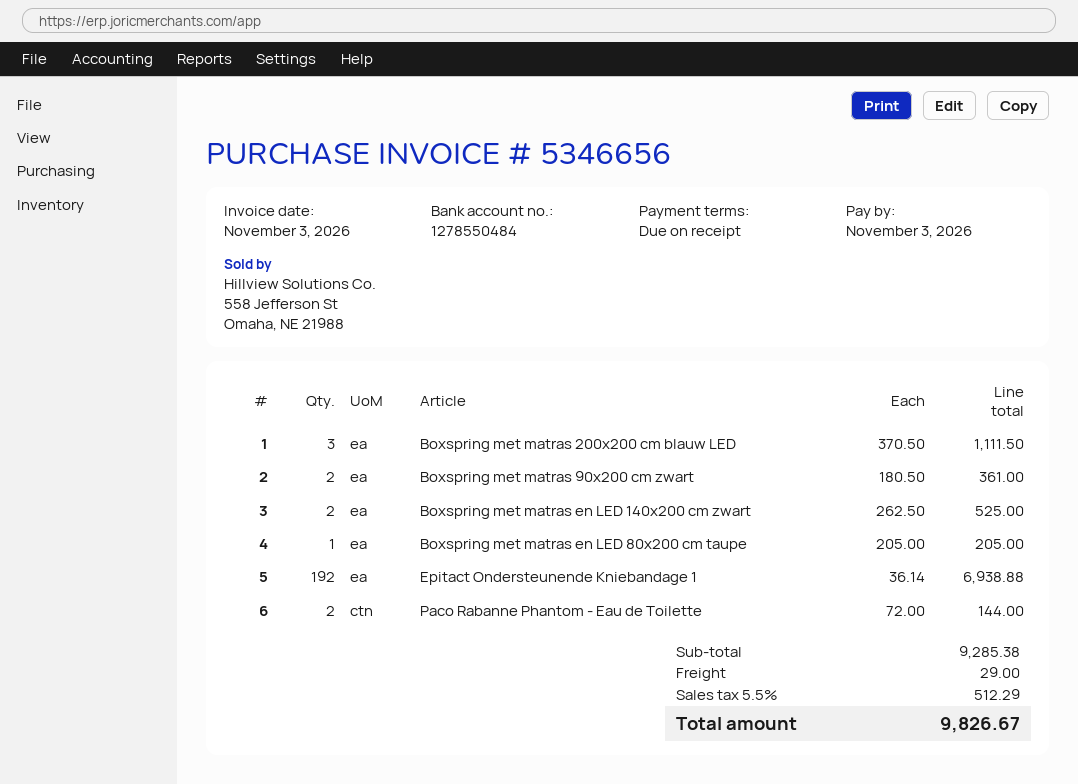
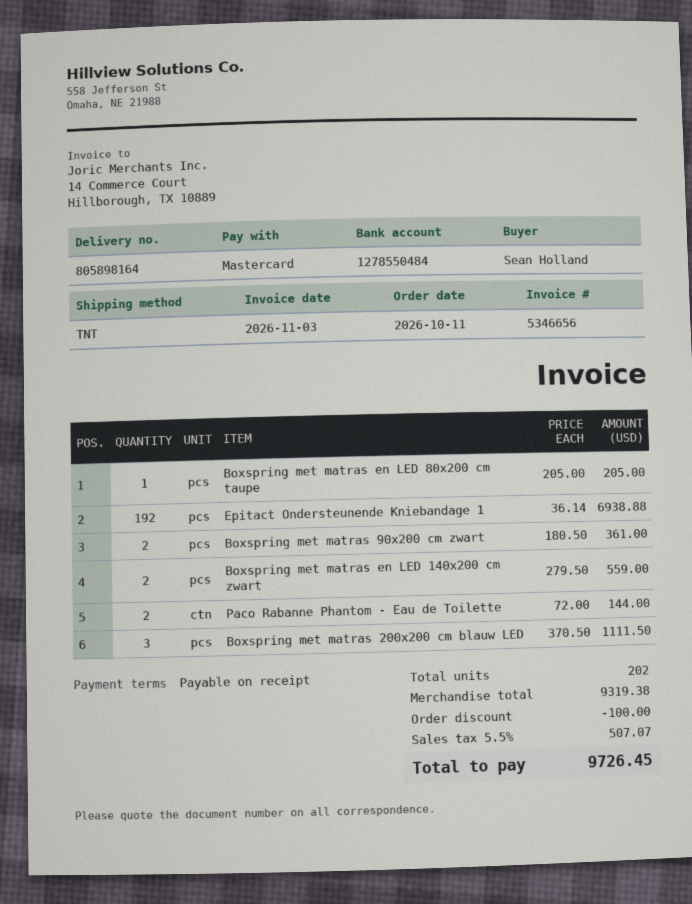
Boxspring met matras en LED 140x200 cm zwart: 2 x 262.50 = 525.00 -> 2 x 279.50 = 559.00
subtotal: 9285.38 -> 9319.38
discount: none -> 100.00
shipping: 29.00 -> none
tax: 5.5% = 512.29 -> 5.5% = 507.07
total: 9826.67 -> 9726.45

